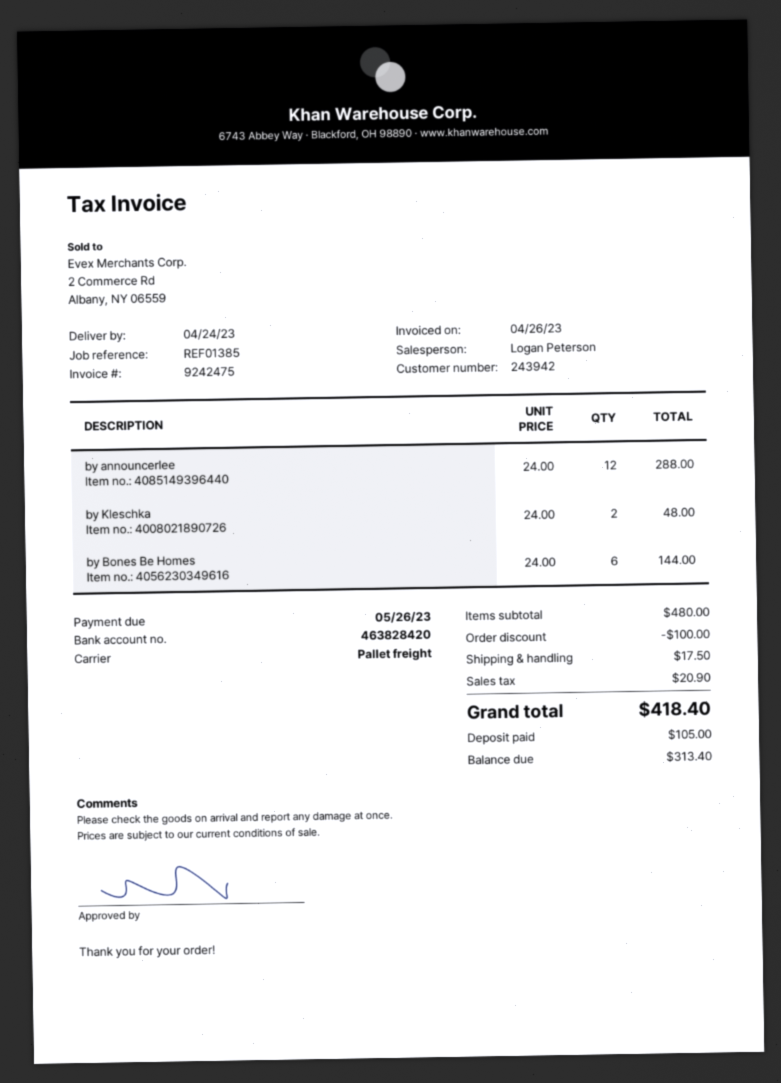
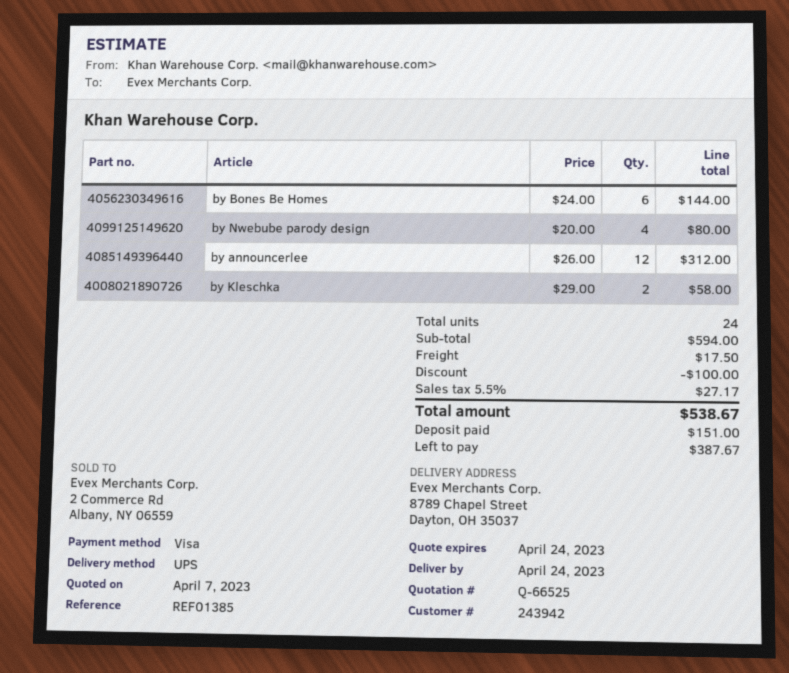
shipping method: pallet freight -> UPS
by announcerlee: 12 x 24.00 = 288.00 -> 12 x 26.00 = 312.00
by Kleschka: 2 x 24.00 = 48.00 -> 2 x 29.00 = 58.00
by Nwebube parody design: none -> 4 x 20.00 = 80.00
subtotal: 480.00 -> 594.00
tax: 20.90 -> 27.17
total: 418.40 -> 538.67
deposit: 105.00 -> 151.00
balance: 313.40 -> 387.67

